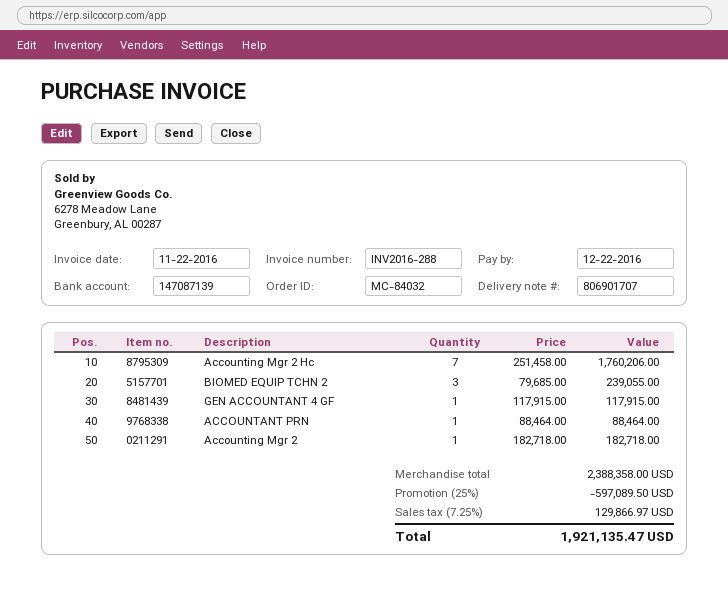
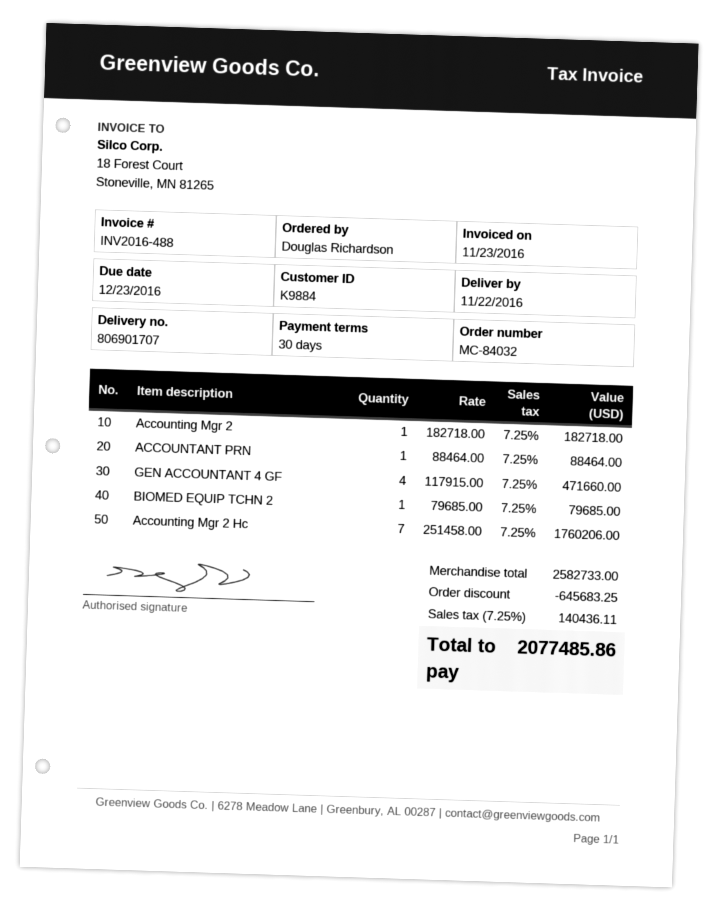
invoice number: INV2016-288 -> INV2016-488
invoice date: 2016-11-22 -> 2016-11-23
due date: 2016-12-22 -> 2016-12-23
BIOMED EQUIP TCHN 2: 3 x 79685.00 = 239055.00 -> 1 x 79685.00 = 79685.00
GEN ACCOUNTANT 4 GF: 1 x 117915.00 = 117915.00 -> 4 x 117915.00 = 471660.00
subtotal: 2388358.00 -> 2582733.00
discount: 597089.50 -> 645683.25
tax: 7.25% = 129866.97 -> 7.25% = 140436.11
total: 1921135.47 -> 2077485.86

